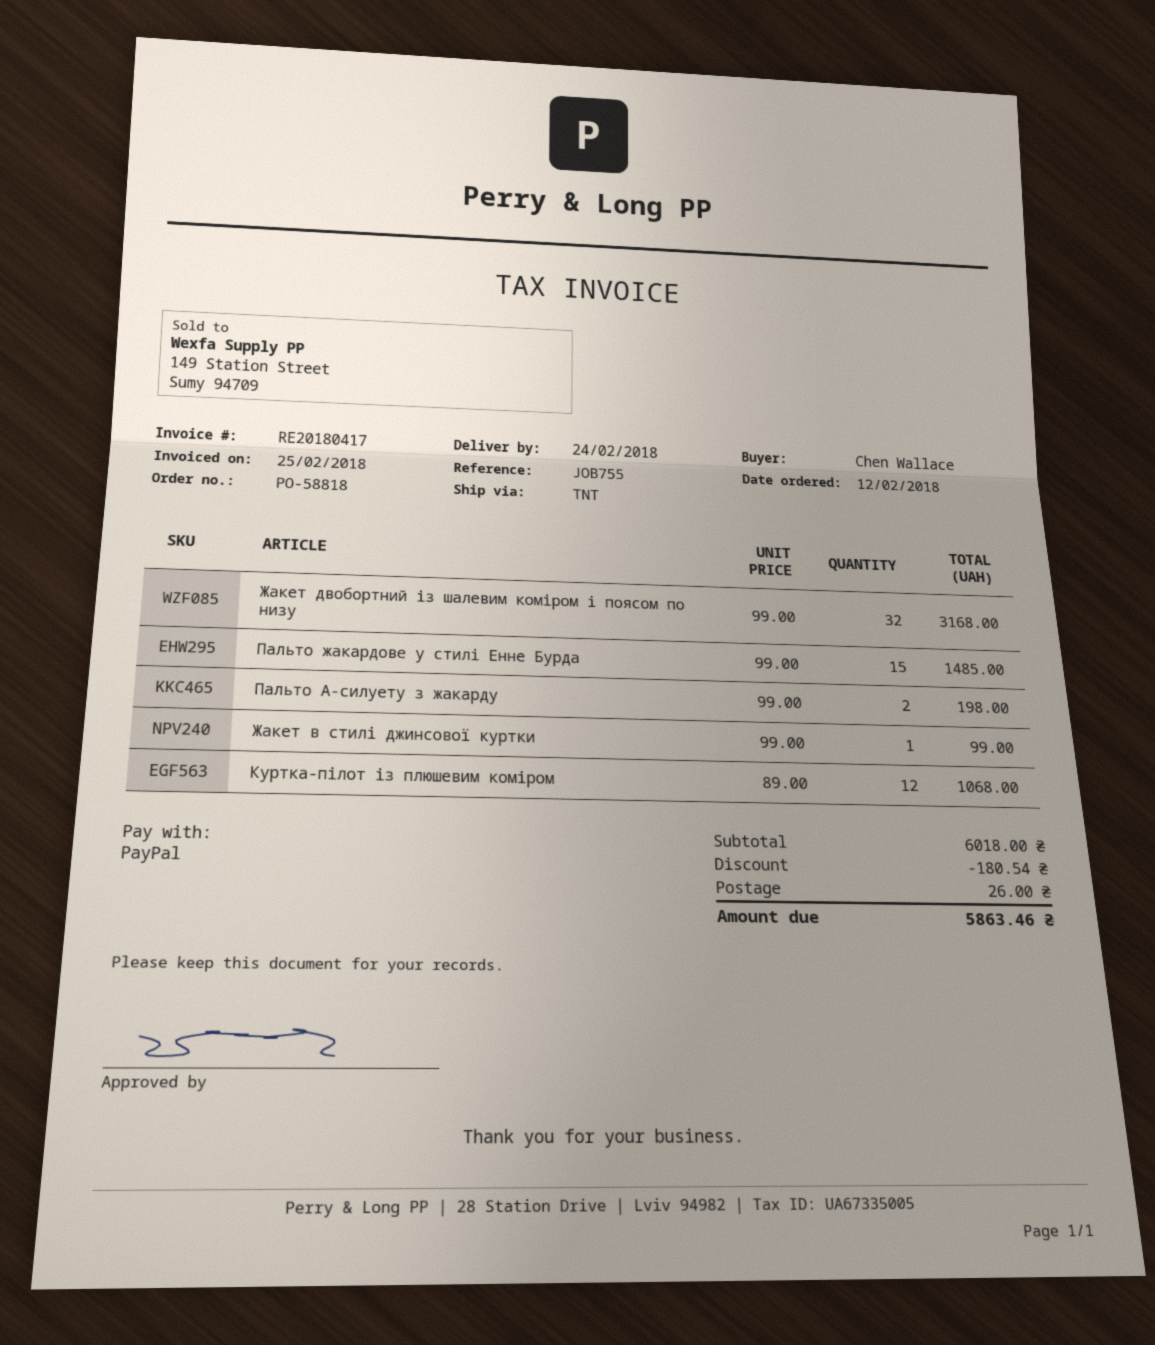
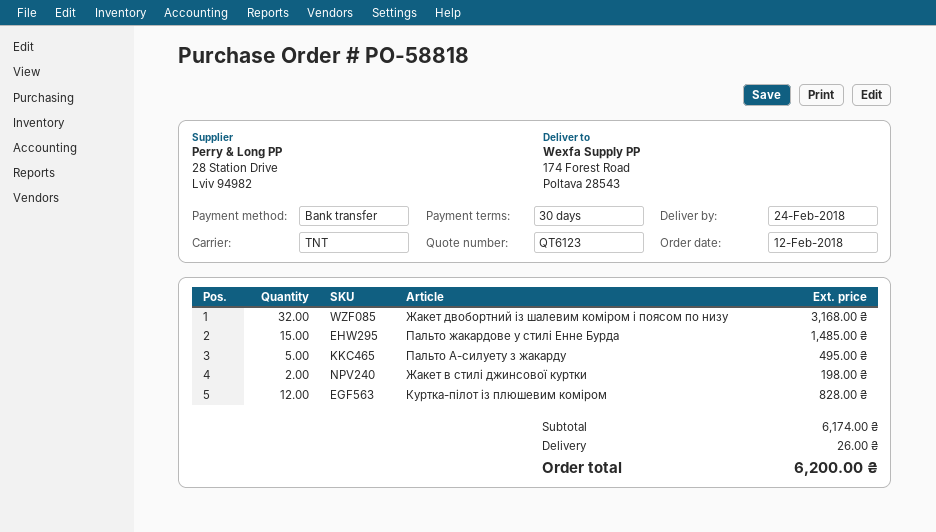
payment method: PayPal -> bank transfer
Пальто А-силуету з жакарду: 2 for 198.00 -> 5 for 495.00
Жакет в стилі джинсової куртки: 1 for 99.00 -> 2 for 198.00
Куртка-пілот із плюшевим коміром: 12 for 1068.00 -> 12 for 828.00
subtotal: 6018.00 -> 6174.00
discount: 180.54 -> none
total: 5863.46 -> 6200.00

